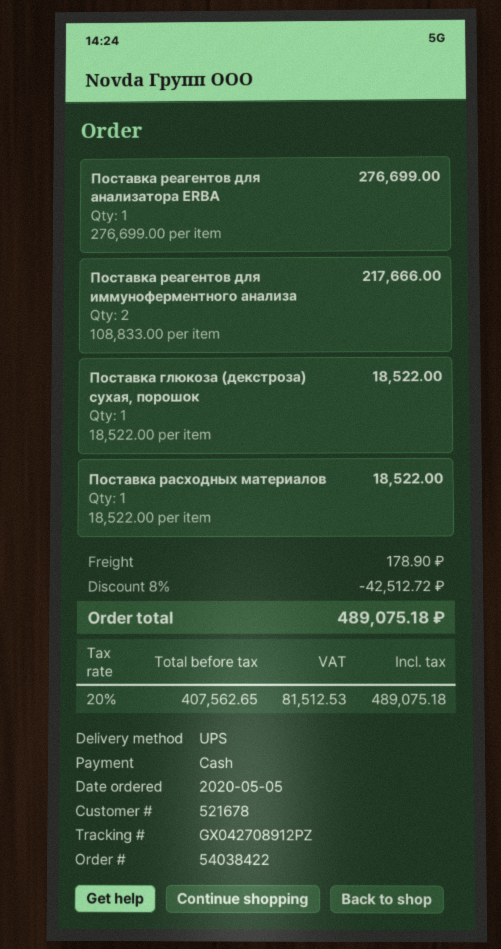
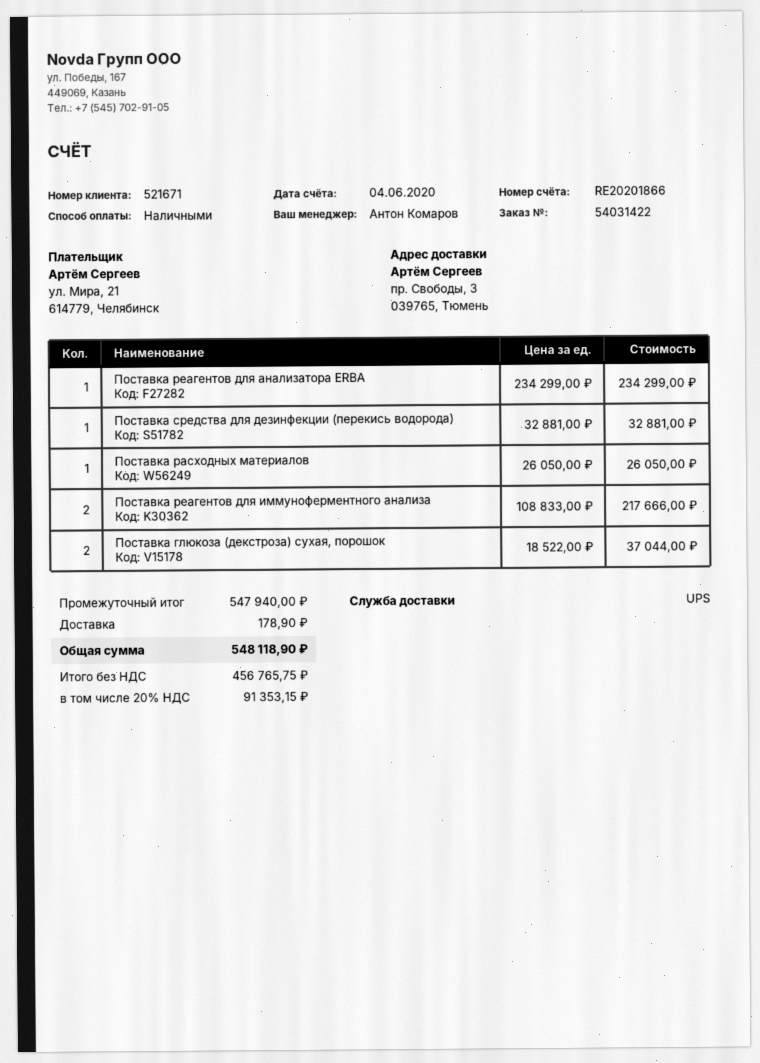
order number: 54038422 -> 54031422
customer number: 521678 -> 521671
Поставка реагентов для анализатора ERBA: 1 x 276699.00 = 276699.00 -> 1 x 234299.00 = 234299.00
Поставка глюкоза (декстроза) сухая, порошок: 1 x 18522.00 = 18522.00 -> 2 x 18522.00 = 37044.00
Поставка расходных материалов: 1 x 18522.00 = 18522.00 -> 1 x 26050.00 = 26050.00
Поставка средства для дезинфекции (перекись водорода): none -> 1 x 32881.00 = 32881.00
discount: 8% = 42512.72 -> none
net: 407562.65 -> 456765.75
tax: 20% = 81512.53 -> 20% = 91353.15
total: 489075.18 -> 548118.90

